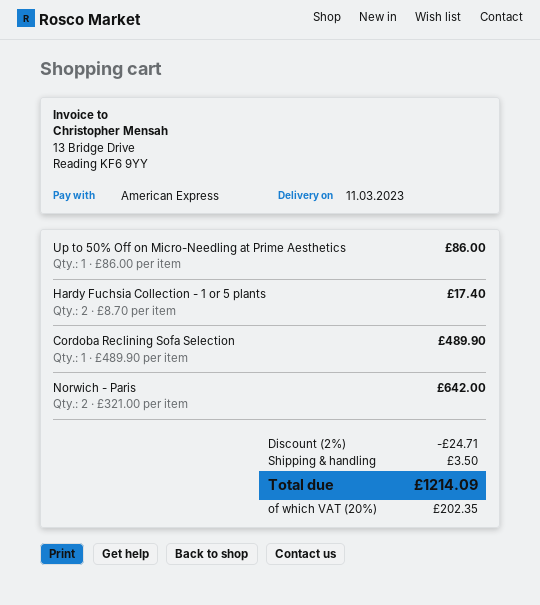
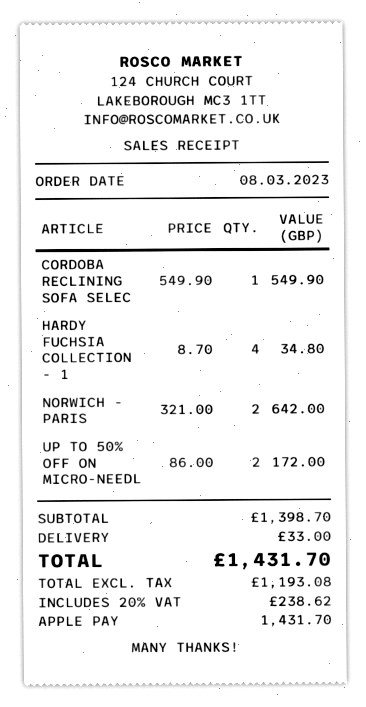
payment method: American Express -> Apple Pay
Up to 50% Off on Micro-Needling at Prime Aesthetics: 1 x 86.00 = 86.00 -> 2 x 86.00 = 172.00
Hardy Fuchsia Collection - 1 or 5 plants: 2 x 8.70 = 17.40 -> 4 x 8.70 = 34.80
Cordoba Reclining Sofa Selection: 1 x 489.90 = 489.90 -> 1 x 549.90 = 549.90
discount: 2% = 24.71 -> none
shipping: 3.50 -> 33.00
tax: 20% = 202.35 -> 20% = 238.62
total: 1214.09 -> 1431.70

